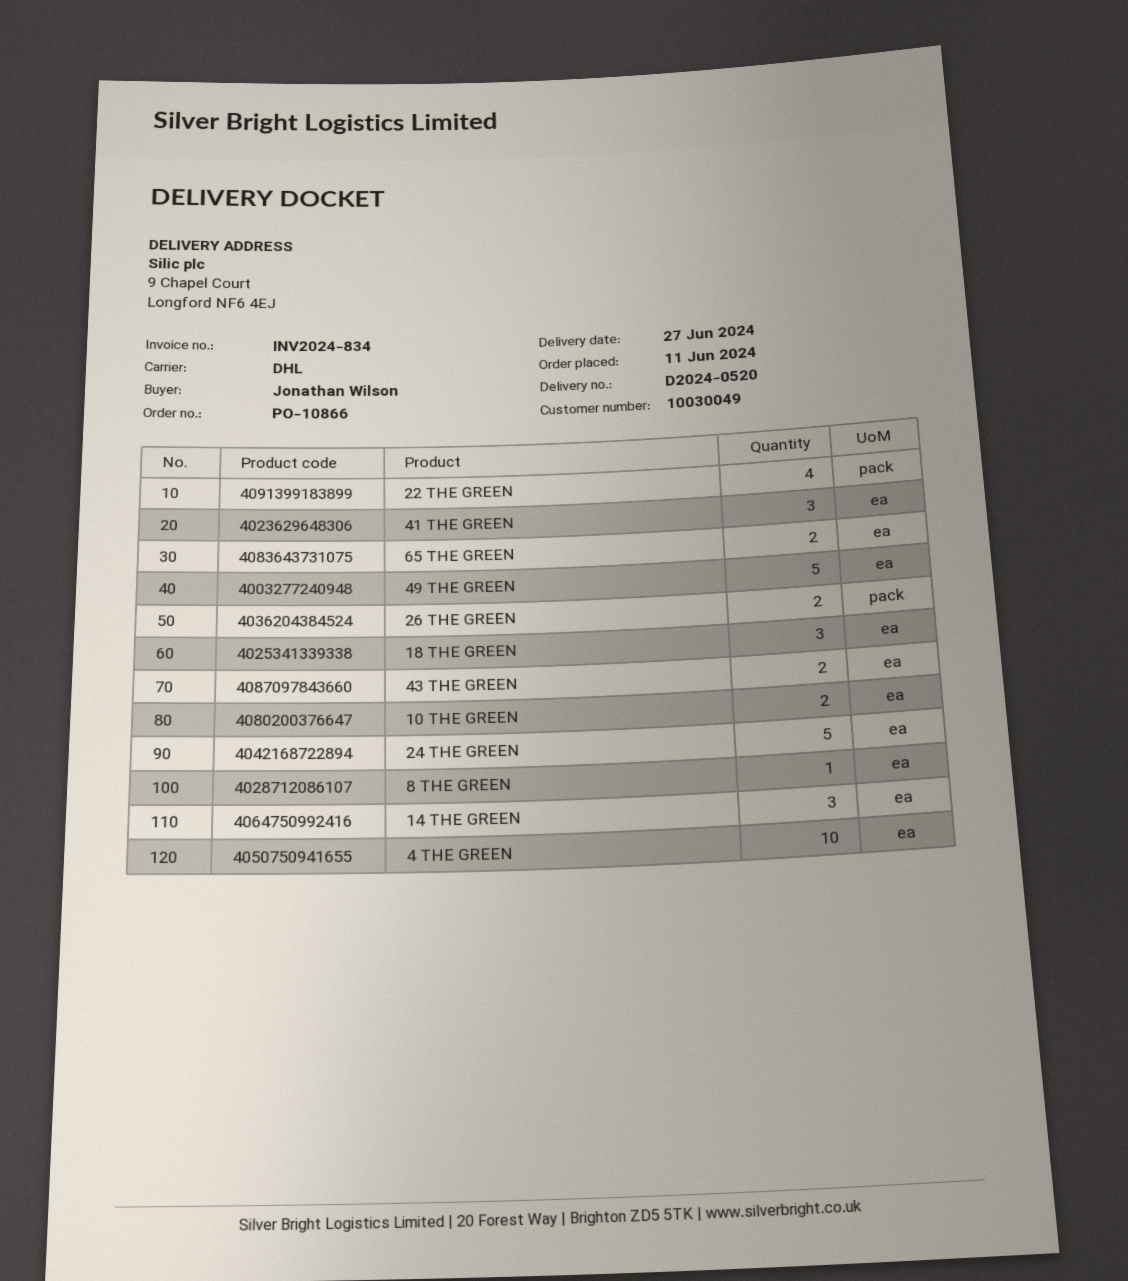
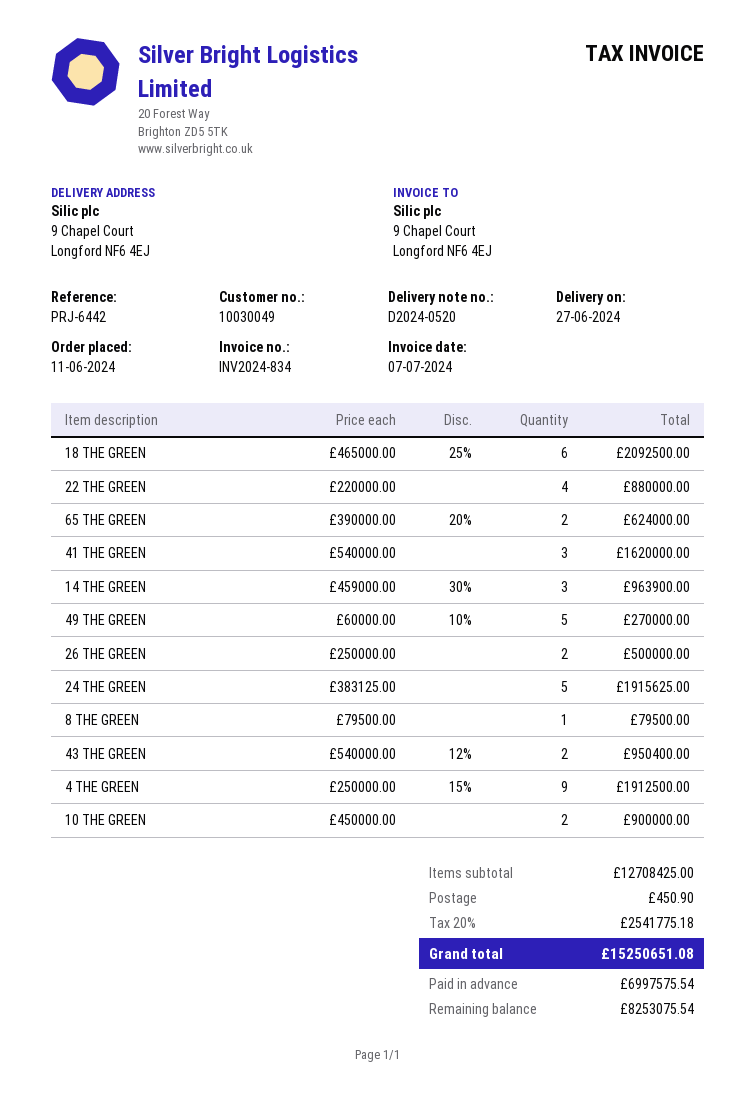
18 THE GREEN: 3 -> 6
4 THE GREEN: 10 -> 9

